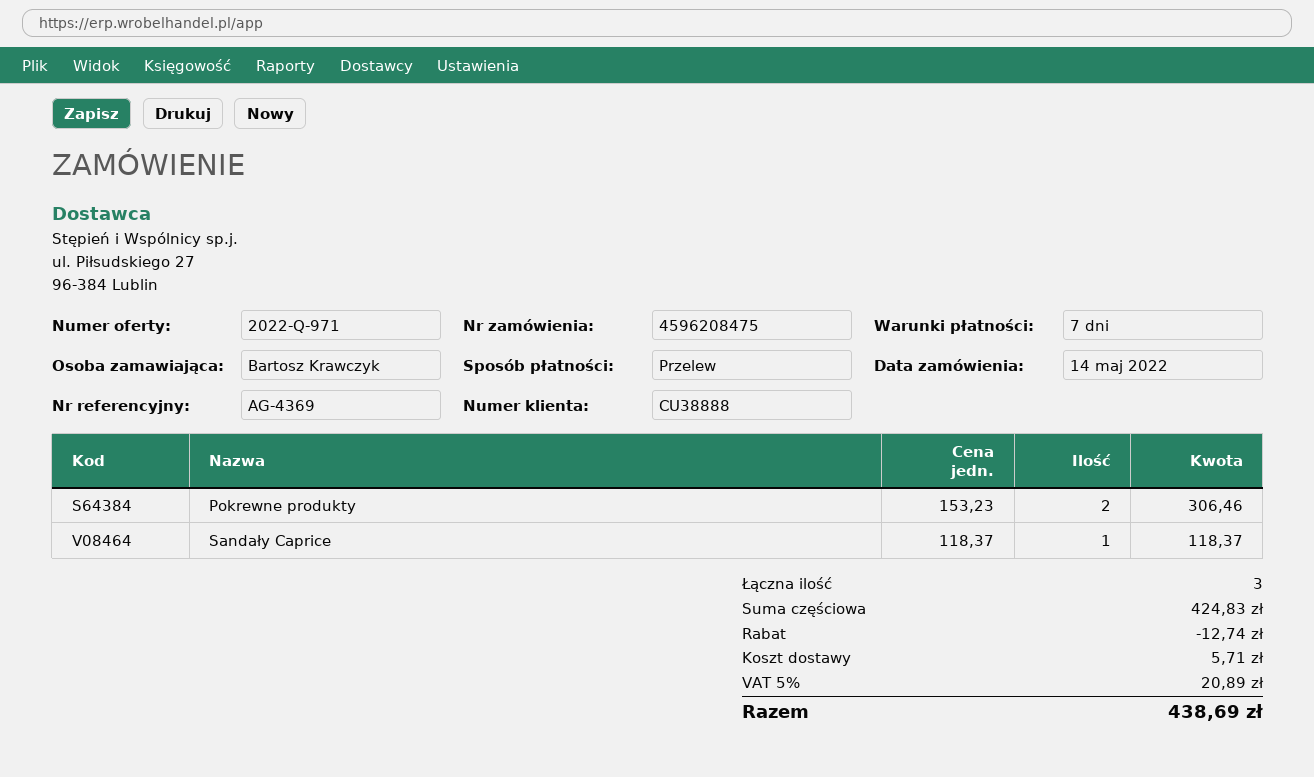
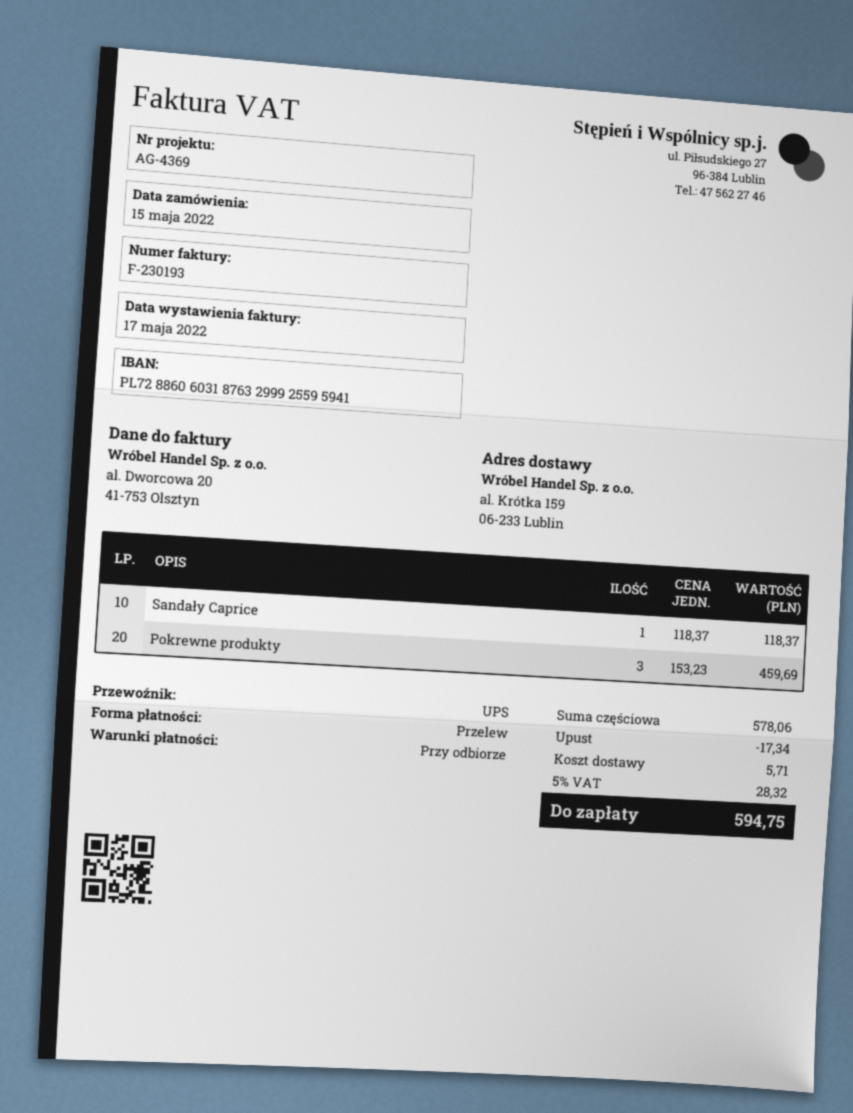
order date: 2022-05-14 -> 2022-05-15
payment terms: 7 days -> on receipt
Pokrewne produkty: 2 x 153.23 = 306.46 -> 3 x 153.23 = 459.69
subtotal: 424.83 -> 578.06
discount: 12.74 -> 17.34
tax: 5% = 20.89 -> 5% = 28.32
total: 438.69 -> 594.75

